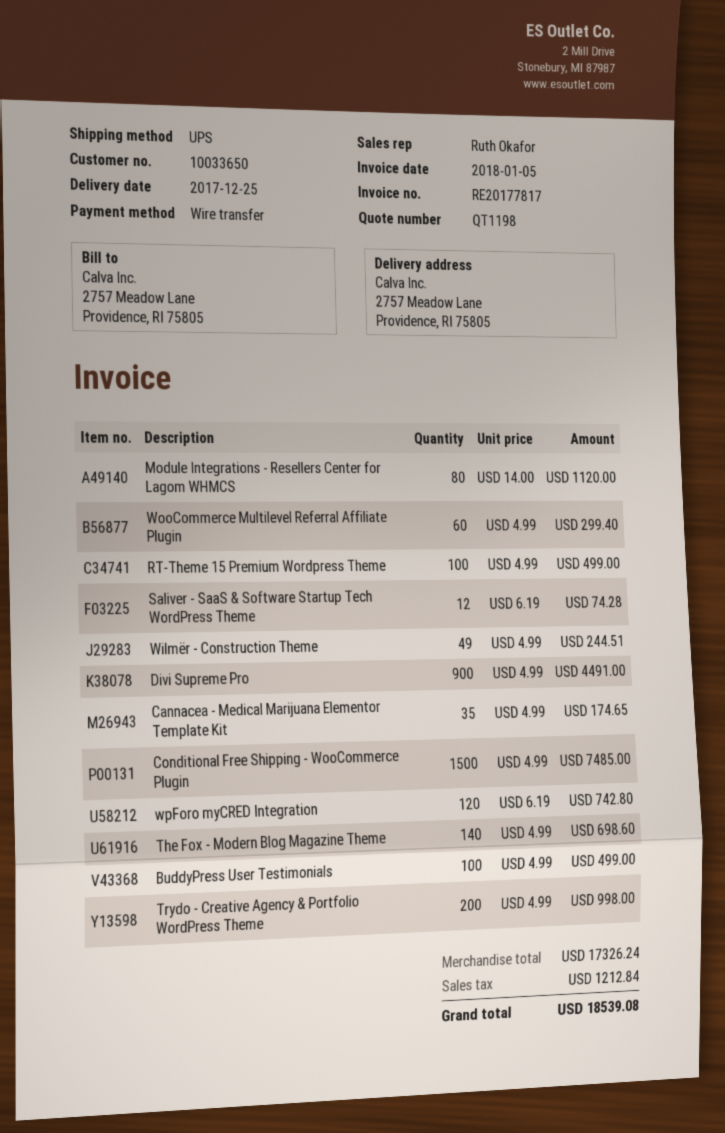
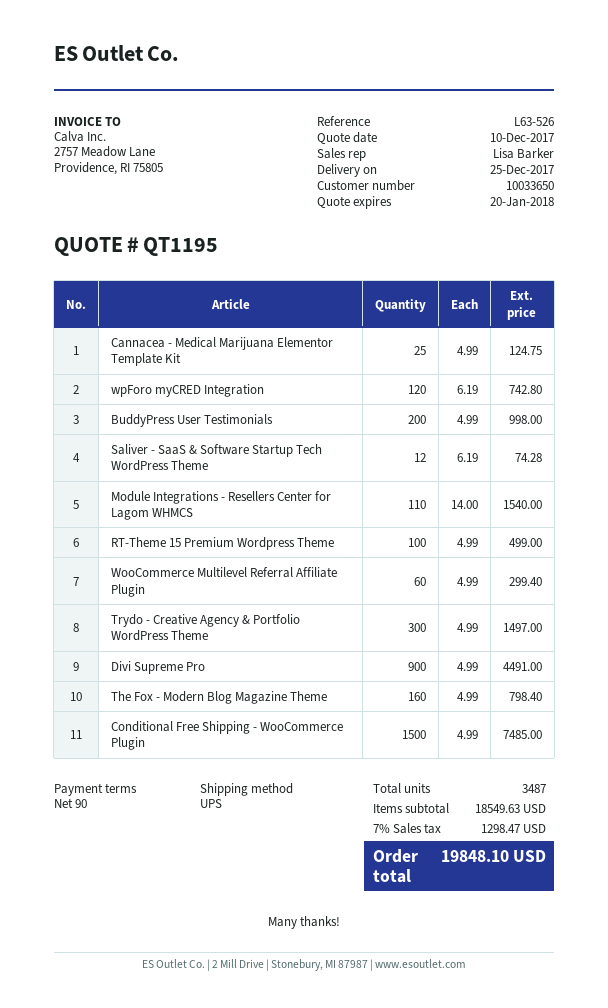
quote number: QT1198 -> QT1195
sales rep: Ruth Okafor -> Lisa Barker
Module Integrations - Resellers Center for Lagom WHMCS: 80 x 14.00 = 1120.00 -> 110 x 14.00 = 1540.00
Wilmër - Construction Theme: 49 x 4.99 = 244.51 -> none
Cannacea - Medical Marijuana Elementor Template Kit: 35 x 4.99 = 174.65 -> 25 x 4.99 = 124.75
The Fox - Modern Blog Magazine Theme: 140 x 4.99 = 698.60 -> 160 x 4.99 = 798.40
BuddyPress User Testimonials: 100 x 4.99 = 499.00 -> 200 x 4.99 = 998.00
Trydo - Creative Agency & Portfolio WordPress Theme: 200 x 4.99 = 998.00 -> 300 x 4.99 = 1497.00
subtotal: 17326.24 -> 18549.63
tax: 1212.84 -> 1298.47
total: 18539.08 -> 19848.10

